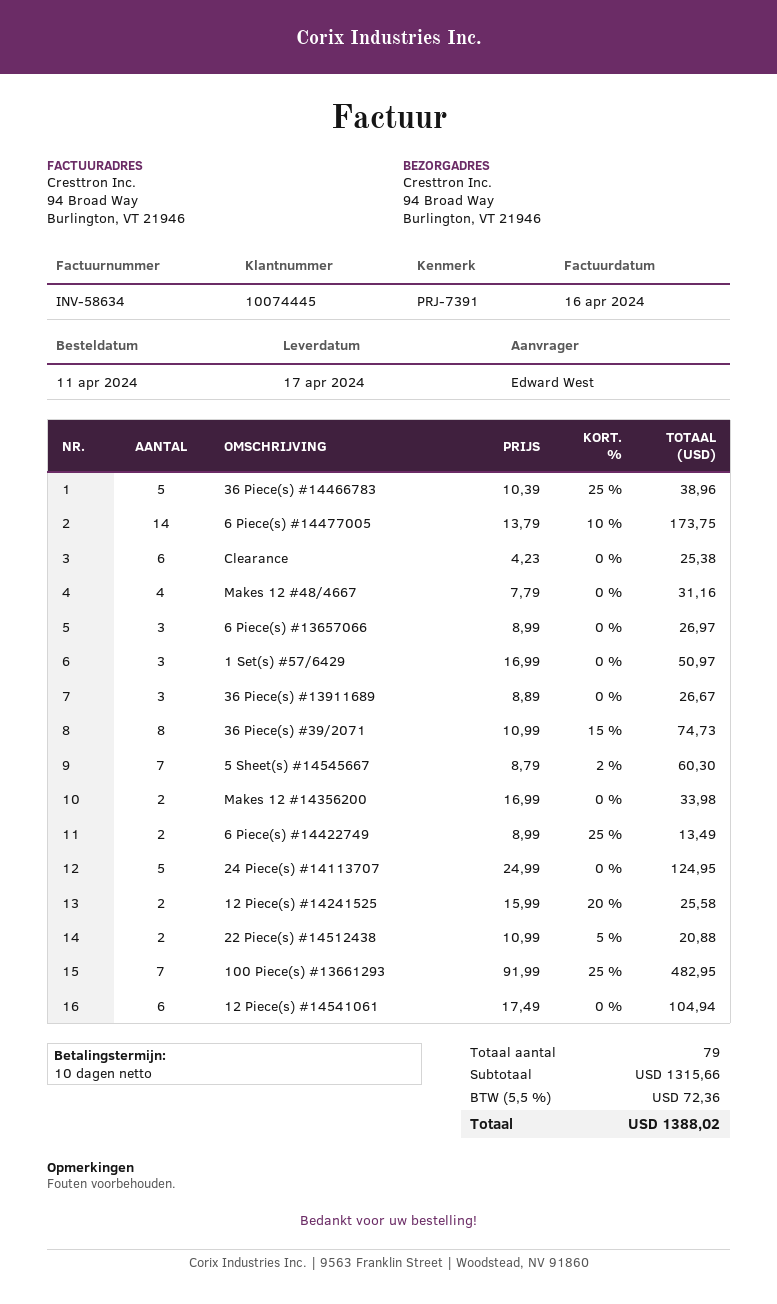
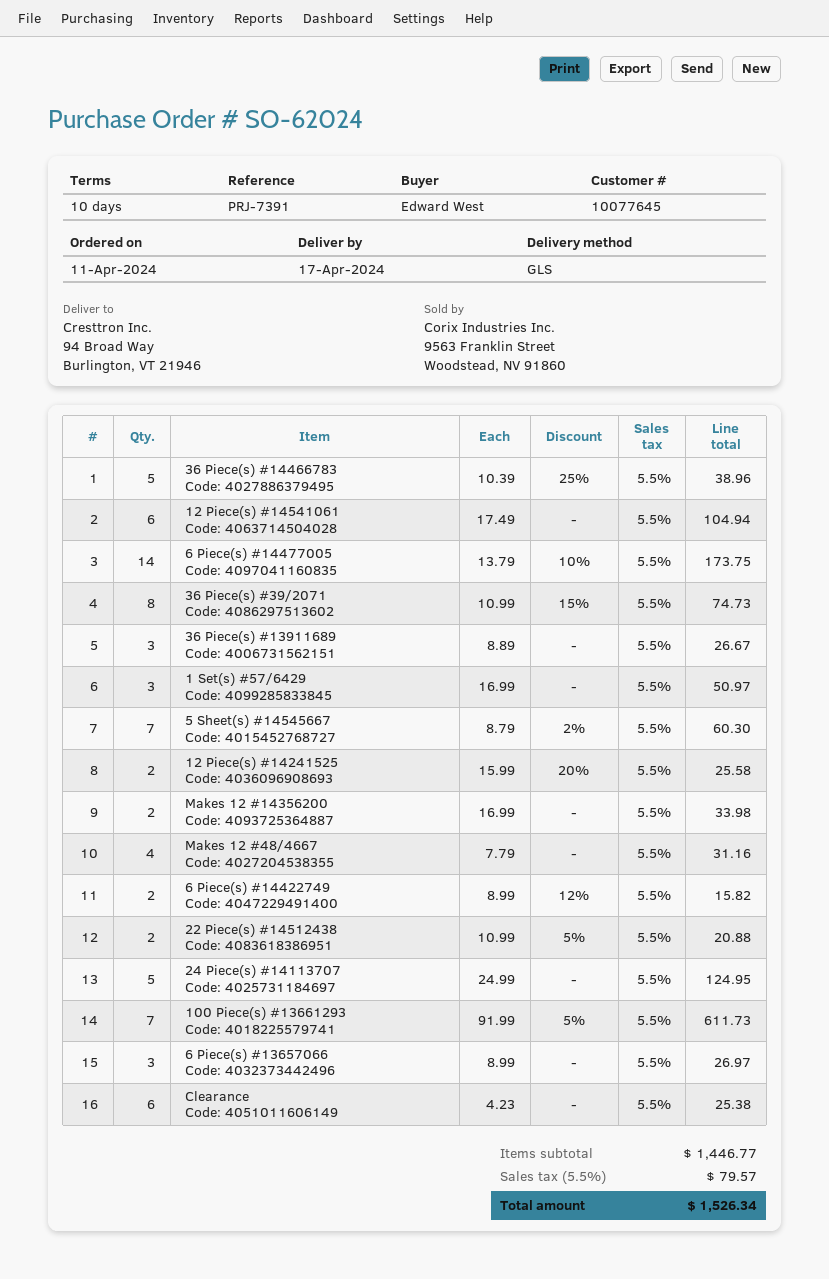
customer number: 10074445 -> 10077645
6 Piece(s) #14422749: 2 x 8.99 - 25% = 13.49 -> 2 x 8.99 - 12% = 15.82
100 Piece(s) #13661293: 7 x 91.99 - 25% = 482.95 -> 7 x 91.99 - 5% = 611.73
subtotal: 1315.66 -> 1446.77
tax: 5.5% = 72.36 -> 5.5% = 79.57
total: 1388.02 -> 1526.34

